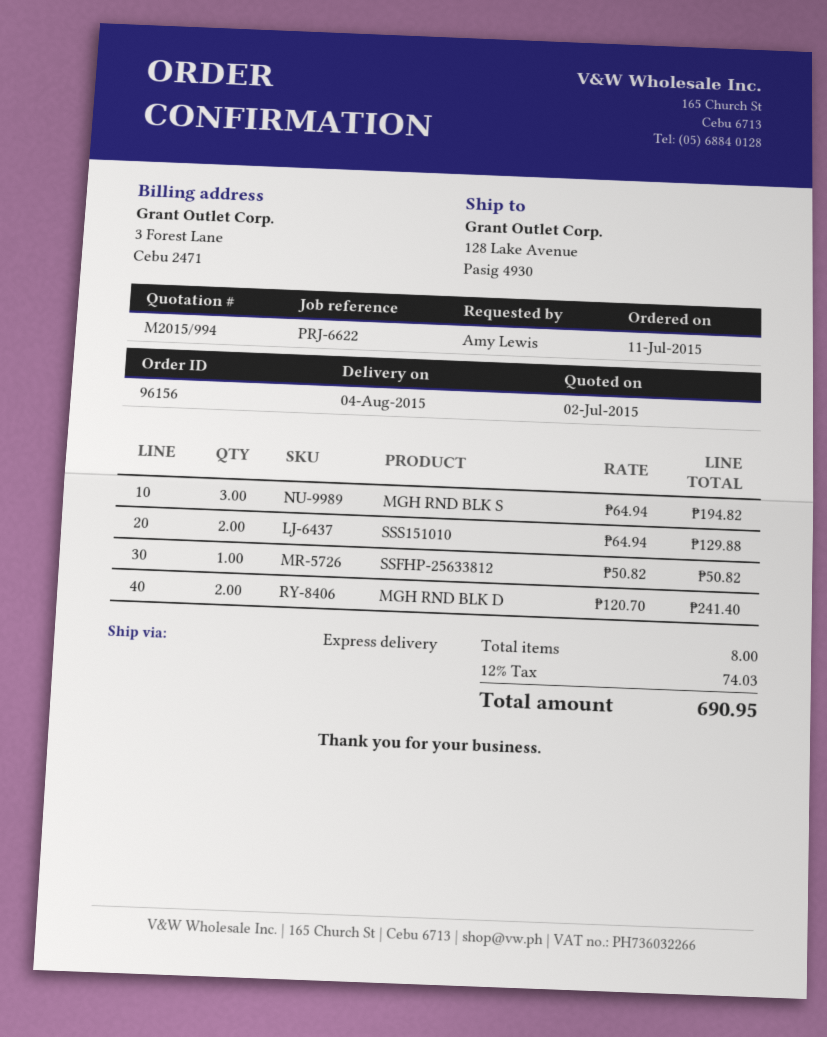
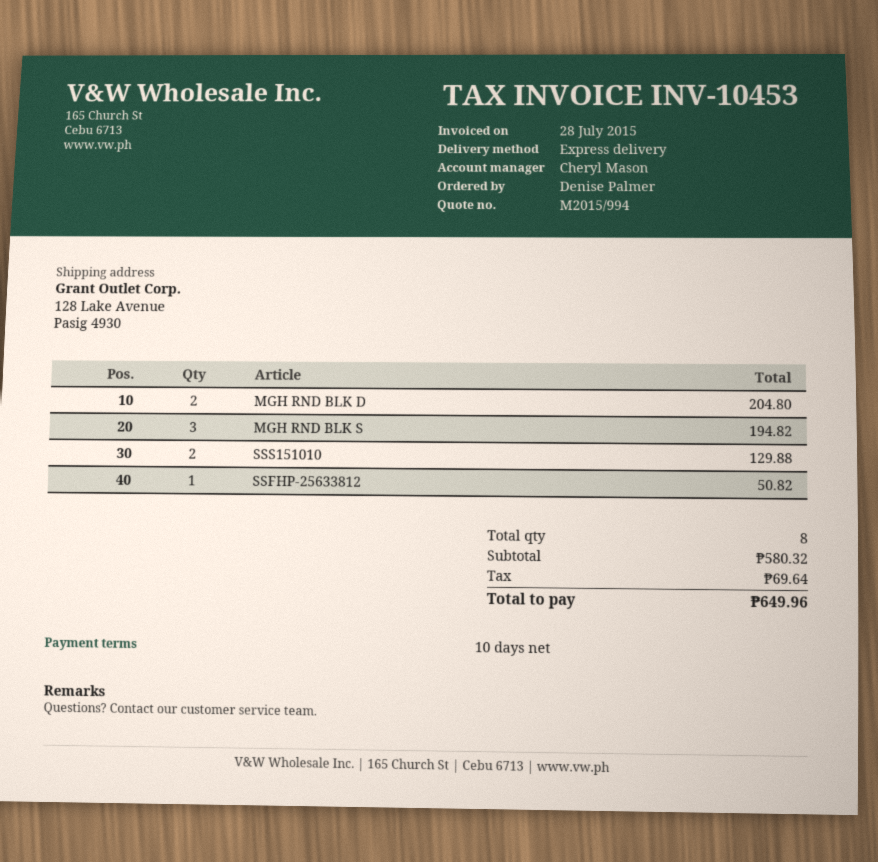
ordered by: Amy Lewis -> Denise Palmer
MGH RND BLK D: 2 for 241.40 -> 2 for 204.80
tax: 74.03 -> 69.64
total: 690.95 -> 649.96

